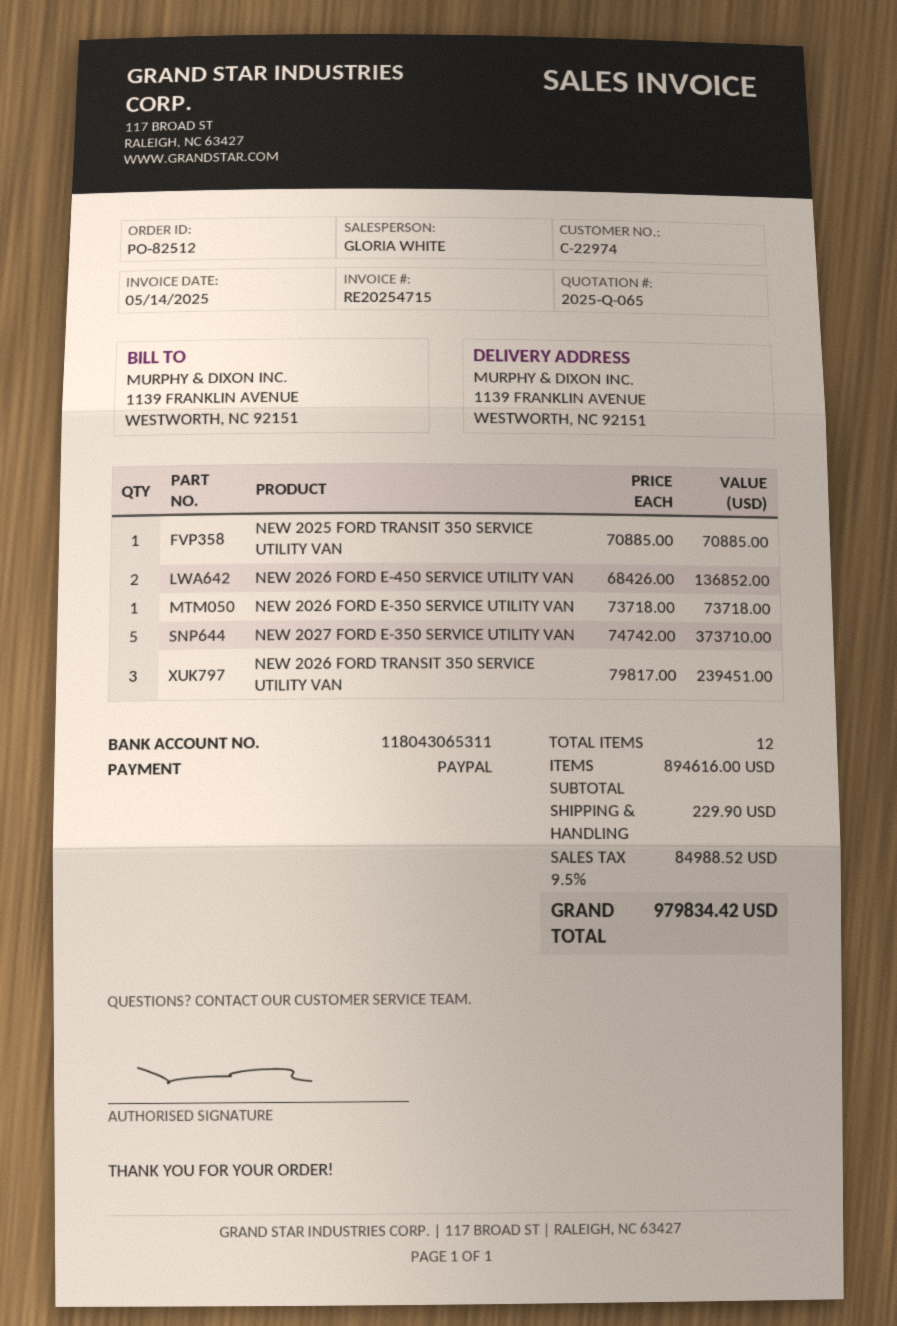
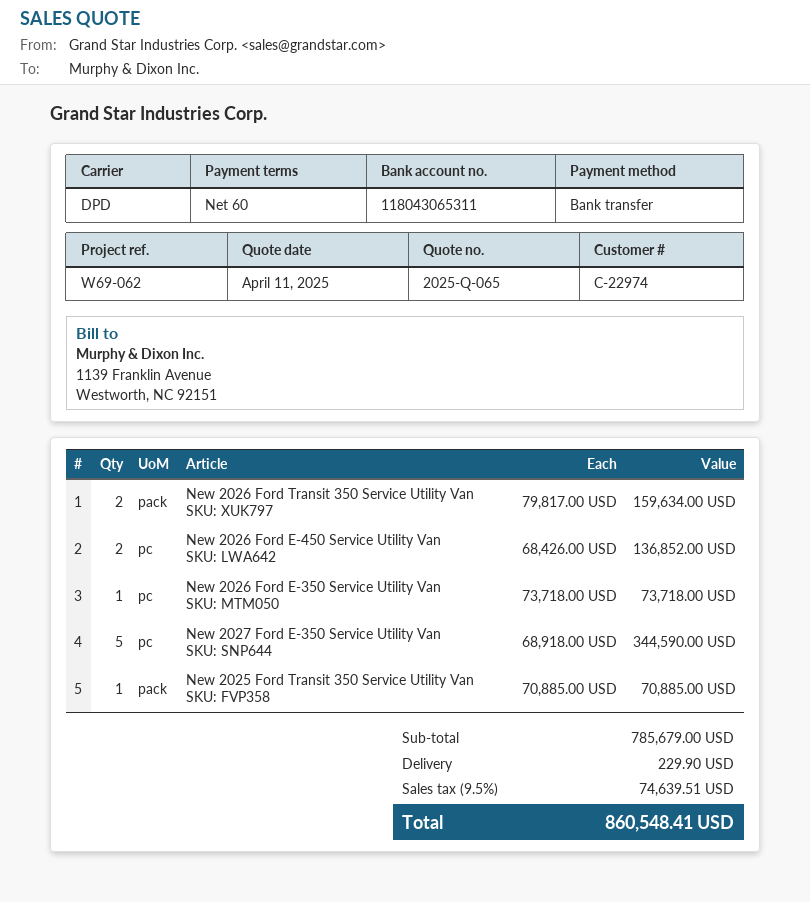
payment method: PayPal -> bank transfer
NEW 2027 FORD E-350 SERVICE UTILITY VAN: 5 x 74742.00 = 373710.00 -> 5 x 68918.00 = 344590.00
NEW 2026 FORD TRANSIT 350 SERVICE UTILITY VAN: 3 x 79817.00 = 239451.00 -> 2 x 79817.00 = 159634.00
subtotal: 894616.00 -> 785679.00
tax: 9.5% = 84988.52 -> 9.5% = 74639.51
total: 979834.42 -> 860548.41

